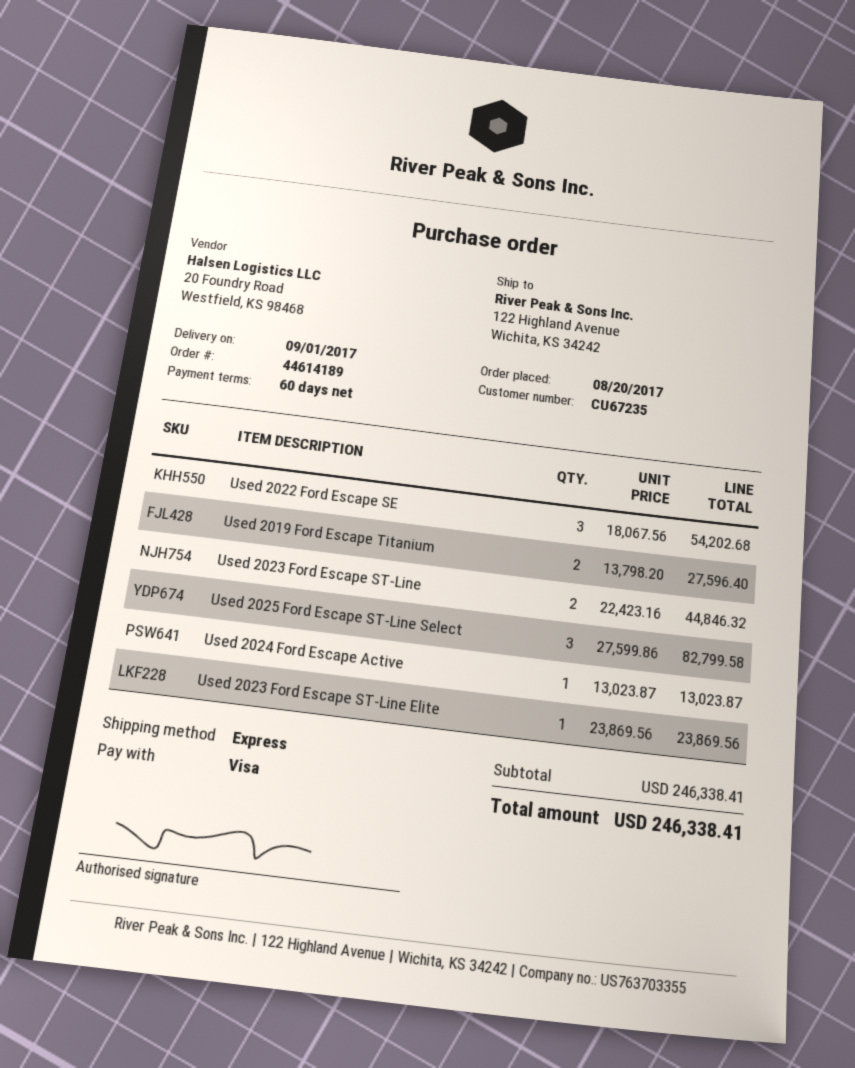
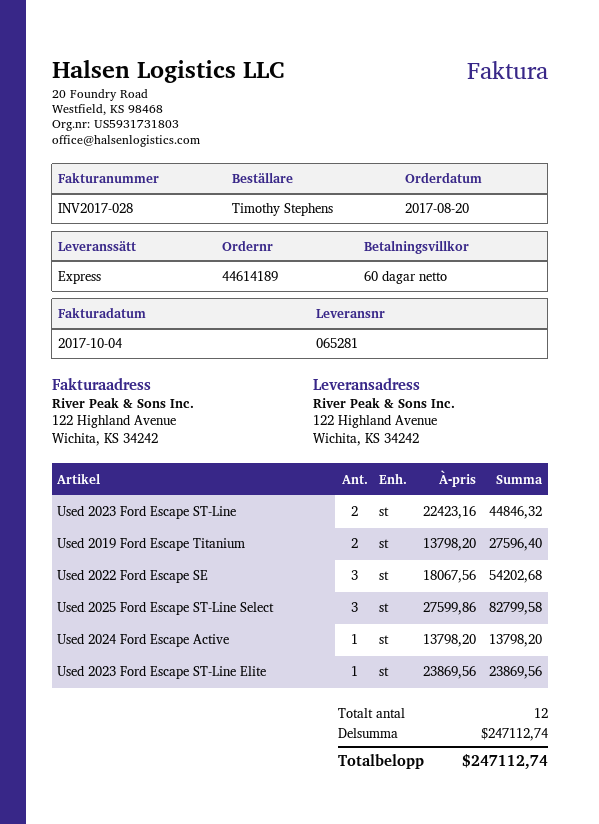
Used 2024 Ford Escape Active: 1 x 13023.87 = 13023.87 -> 1 x 13798.20 = 13798.20
subtotal: 246338.41 -> 247112.74
total: 246338.41 -> 247112.74

